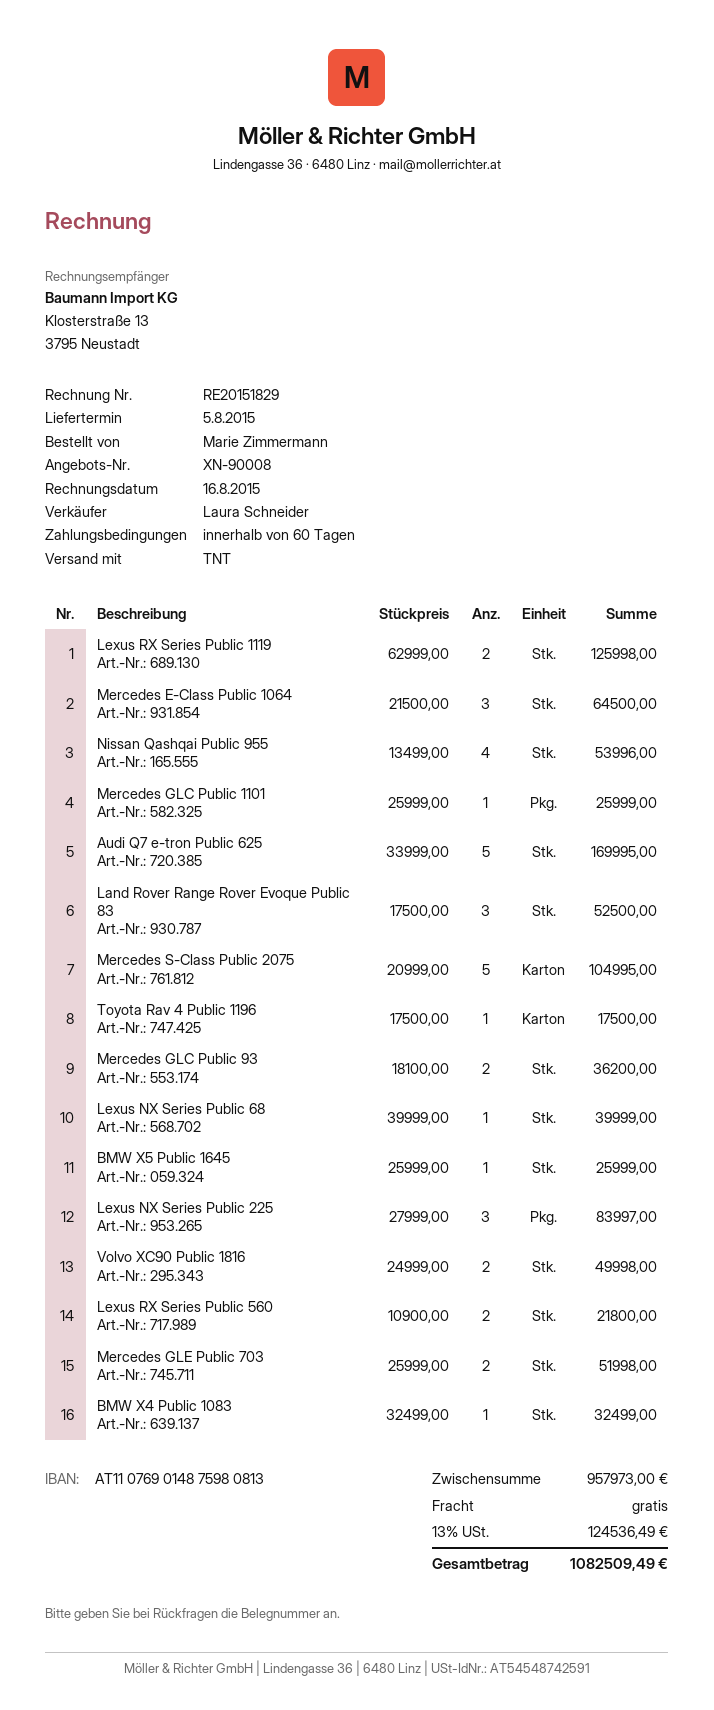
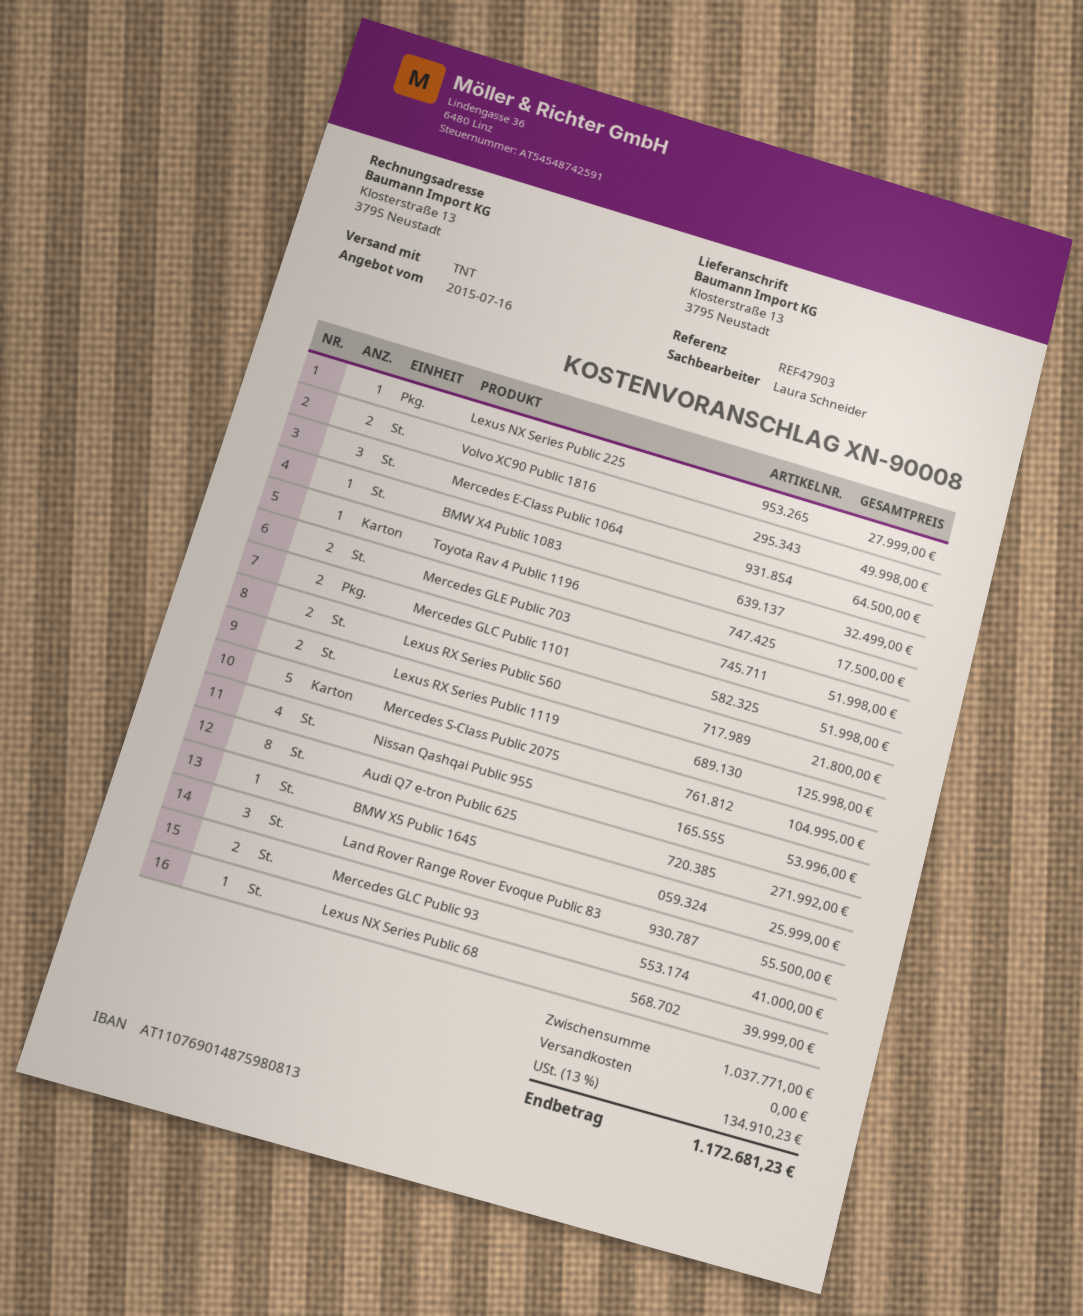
Mercedes GLC Public 1101: 1 for 25999.00 -> 2 for 51998.00
Audi Q7 e-tron Public 625: 5 for 169995.00 -> 8 for 271992.00
Land Rover Range Rover Evoque Public 83: 3 for 52500.00 -> 3 for 55500.00
Mercedes GLC Public 93: 2 for 36200.00 -> 2 for 41000.00
Lexus NX Series Public 225: 3 for 83997.00 -> 1 for 27999.00
subtotal: 957973.00 -> 1037771.00
tax: 13% = 124536.49 -> 13% = 134910.23
total: 1082509.49 -> 1172681.23

